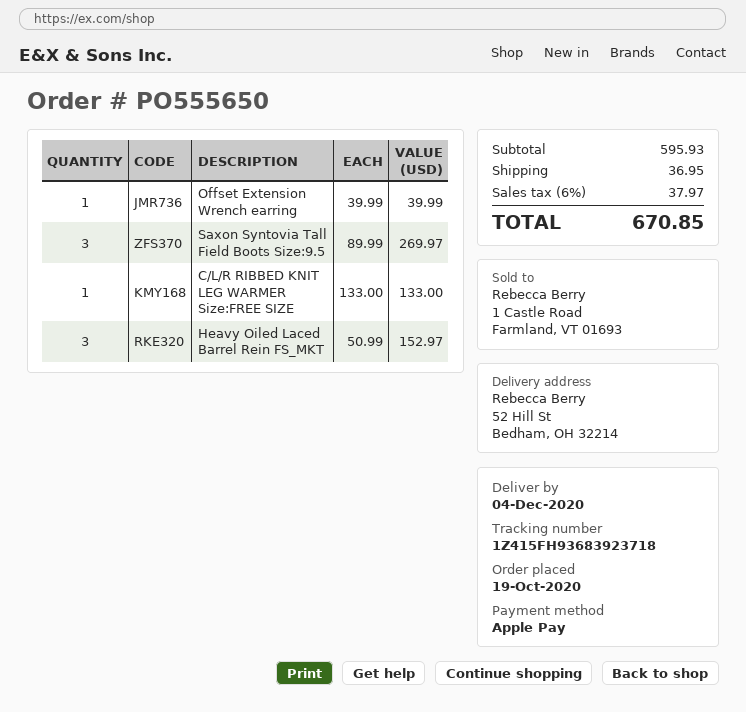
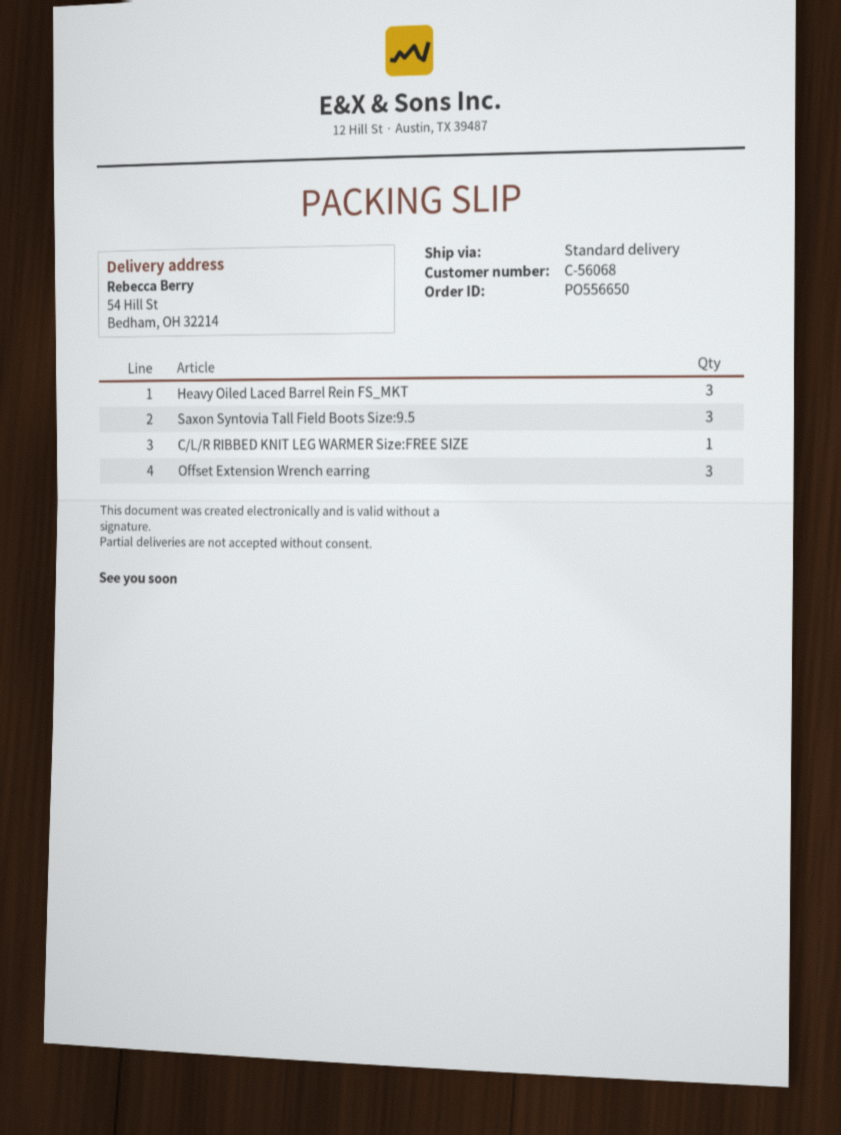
order number: PO555650 -> PO556650
ship to: 52 Hill St, Bedham, OH 32214 -> 54 Hill St, Bedham, OH 32214
Offset Extension Wrench earring: 1 -> 3

